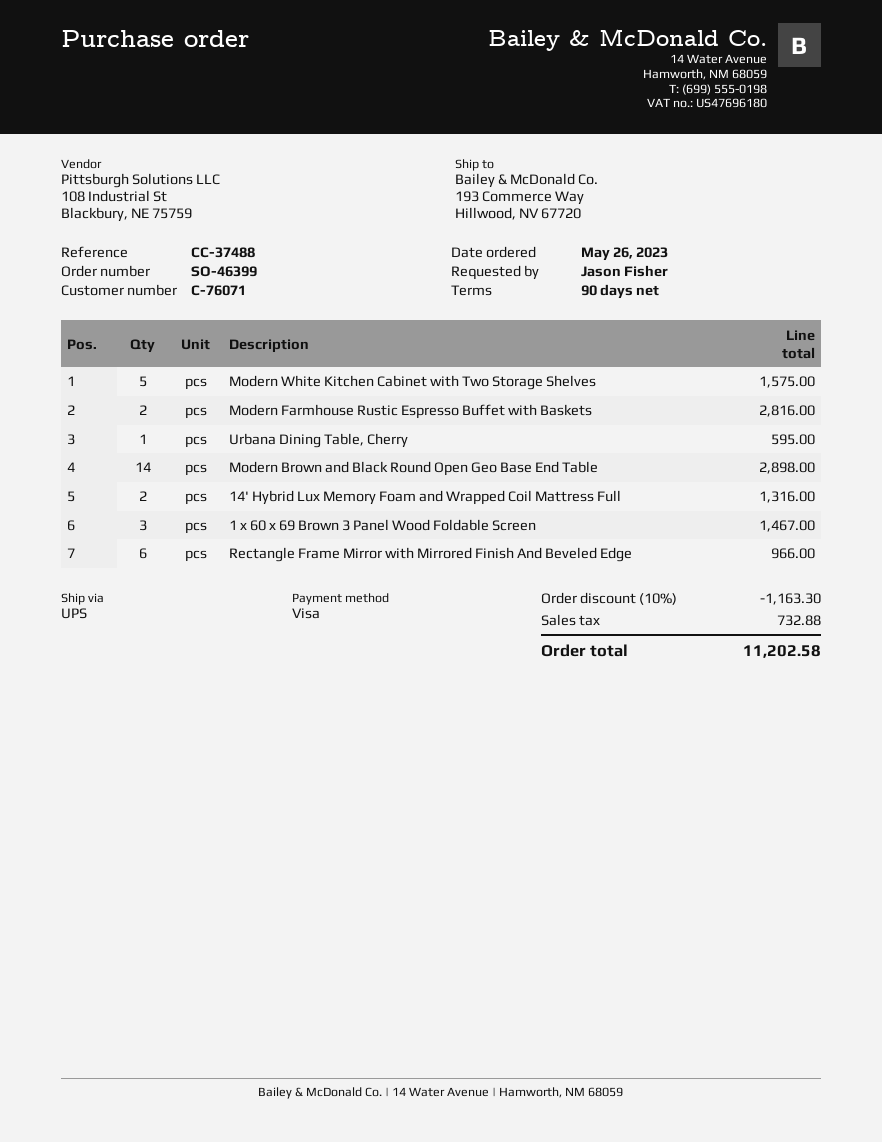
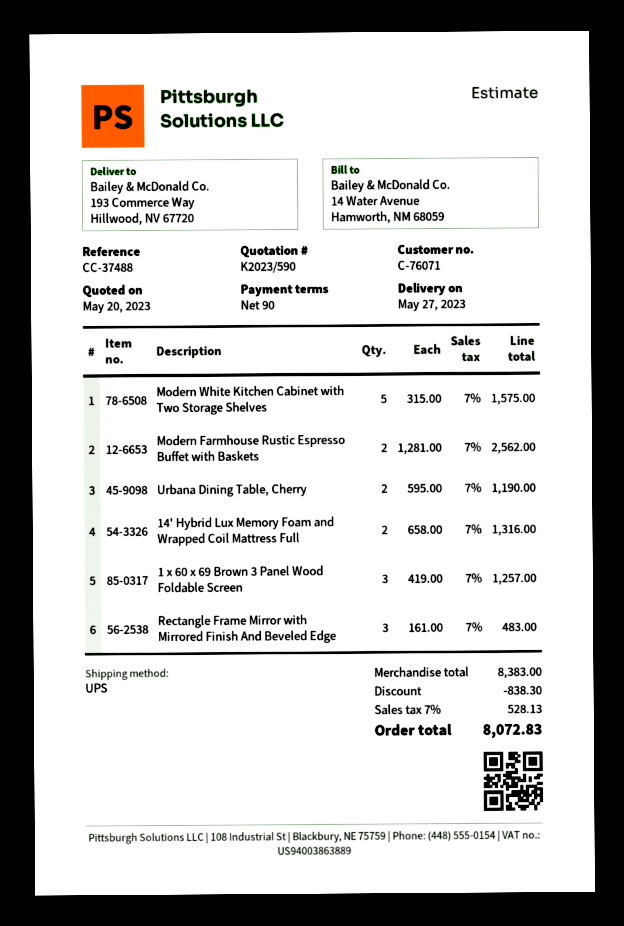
Modern Farmhouse Rustic Espresso Buffet with Baskets: 2 for 2816.00 -> 2 for 2562.00
Urbana Dining Table, Cherry: 1 for 595.00 -> 2 for 1190.00
Modern Brown and Black Round Open Geo Base End Table: 14 for 2898.00 -> none
1 x 60 x 69 Brown 3 Panel Wood Foldable Screen: 3 for 1467.00 -> 3 for 1257.00
Rectangle Frame Mirror with Mirrored Finish And Beveled Edge: 6 for 966.00 -> 3 for 483.00
discount: 1163.30 -> 838.30
tax: 732.88 -> 528.13
total: 11202.58 -> 8072.83

